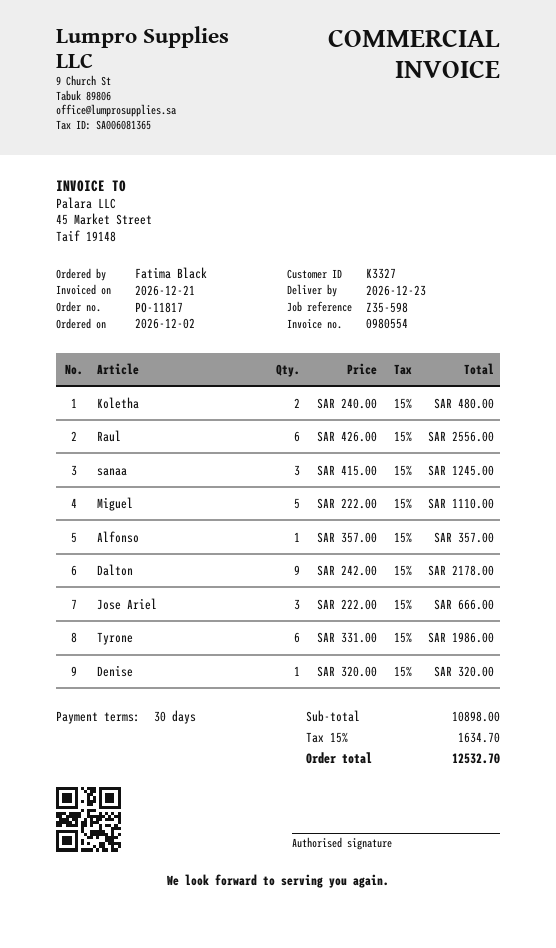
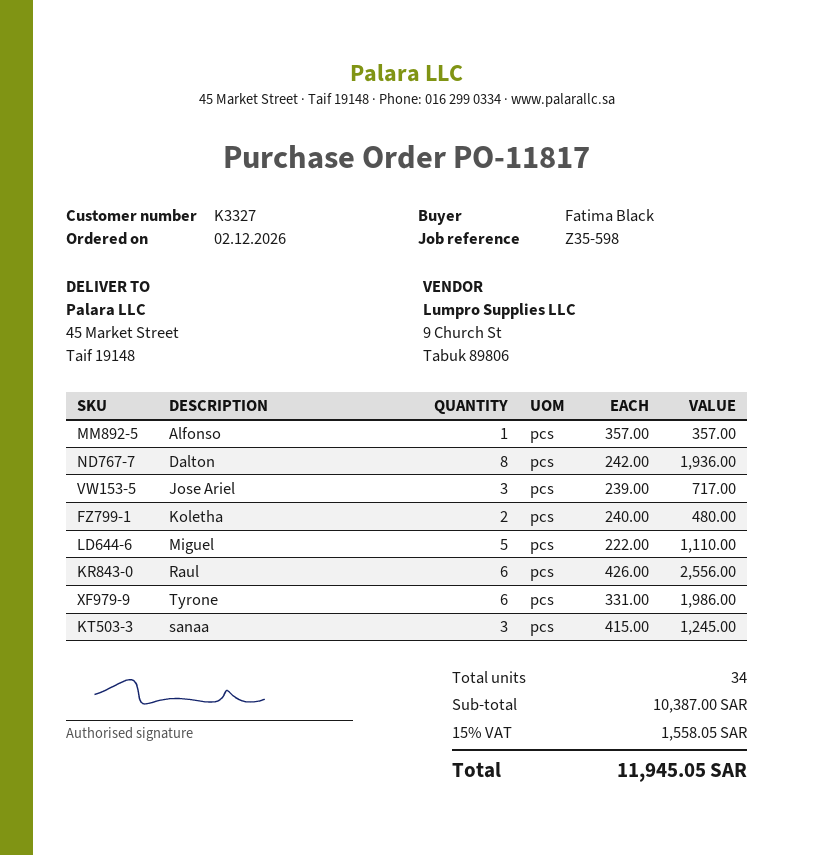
Dalton: 9 x 242.00 = 2178.00 -> 8 x 242.00 = 1936.00
Jose Ariel: 3 x 222.00 = 666.00 -> 3 x 239.00 = 717.00
Denise: 1 x 320.00 = 320.00 -> none
subtotal: 10898.00 -> 10387.00
tax: 15% = 1634.70 -> 15% = 1558.05
total: 12532.70 -> 11945.05

